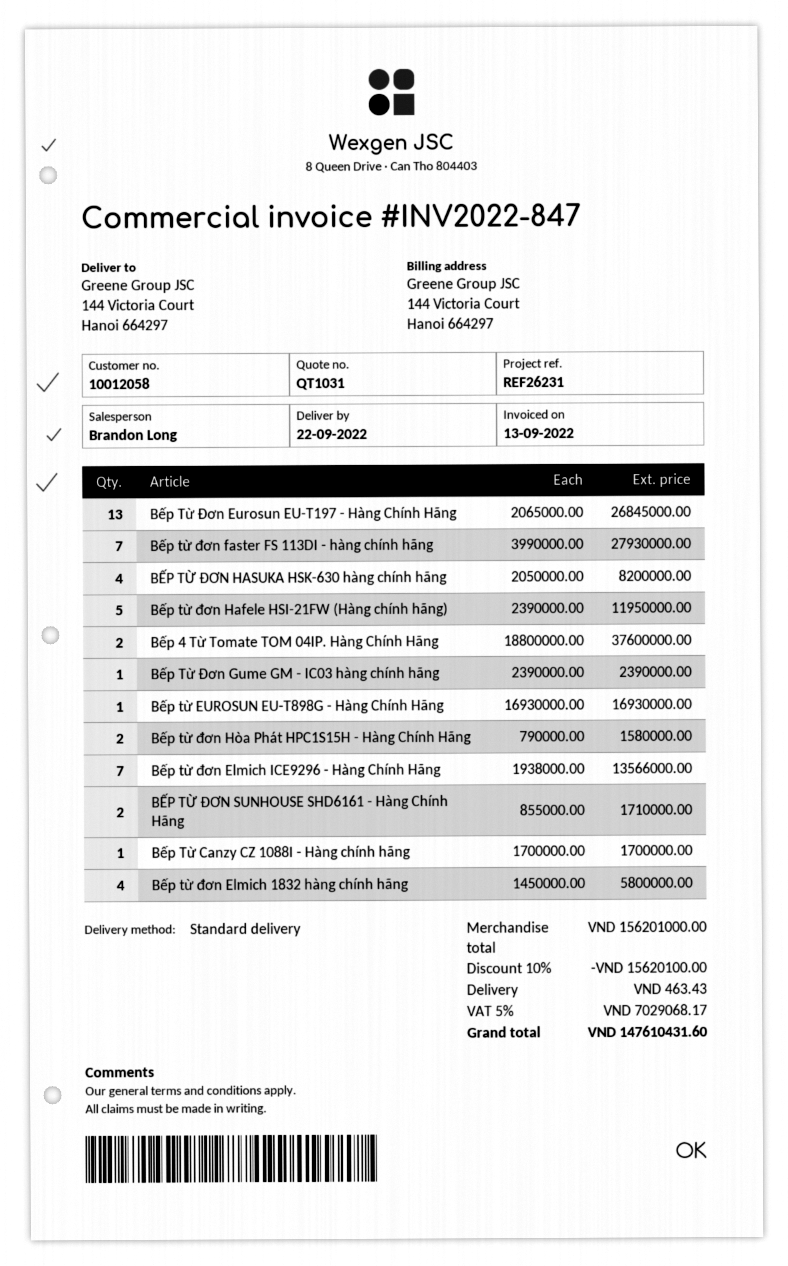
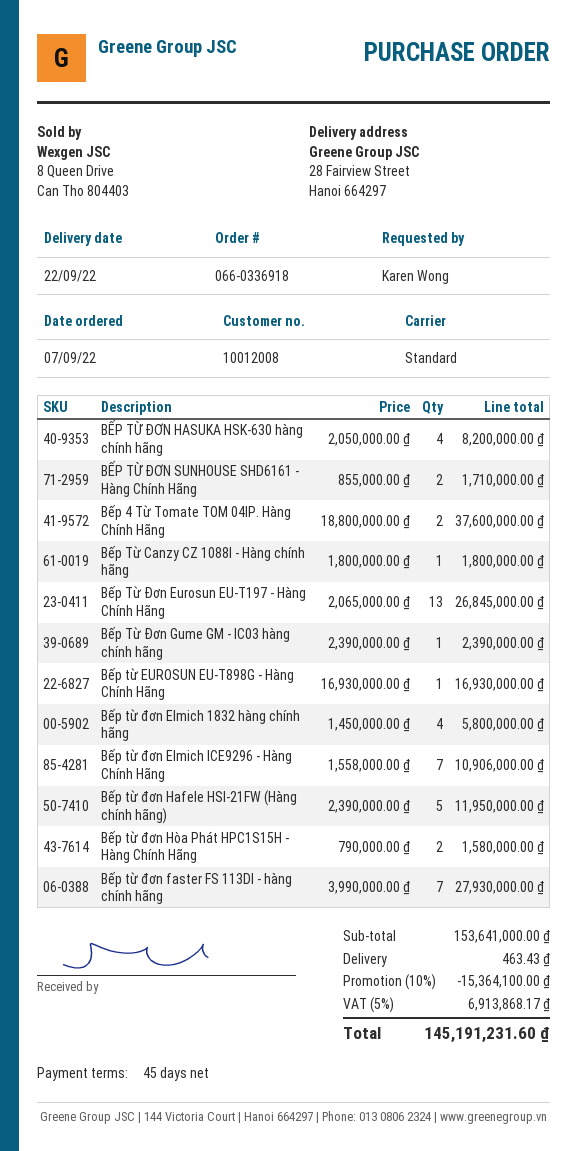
customer number: 10012058 -> 10012008
ship to: 144 Victoria Court, Hanoi 664297 -> 28 Fairview Street, Hanoi 664297
Bếp từ đơn Elmich ICE9296 - Hàng Chính Hãng: 7 x 1938000.00 = 13566000.00 -> 7 x 1558000.00 = 10906000.00
Bếp Từ Canzy CZ 1088I - Hàng chính hãng: 1 x 1700000.00 = 1700000.00 -> 1 x 1800000.00 = 1800000.00
subtotal: 156201000.00 -> 153641000.00
discount: 10% = 15620100.00 -> 10% = 15364100.00
tax: 5% = 7029068.17 -> 5% = 6913868.17
total: 147610431.60 -> 145191231.60

